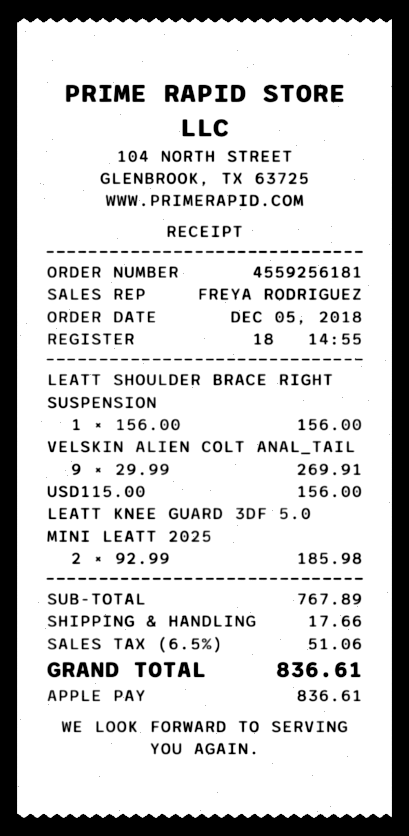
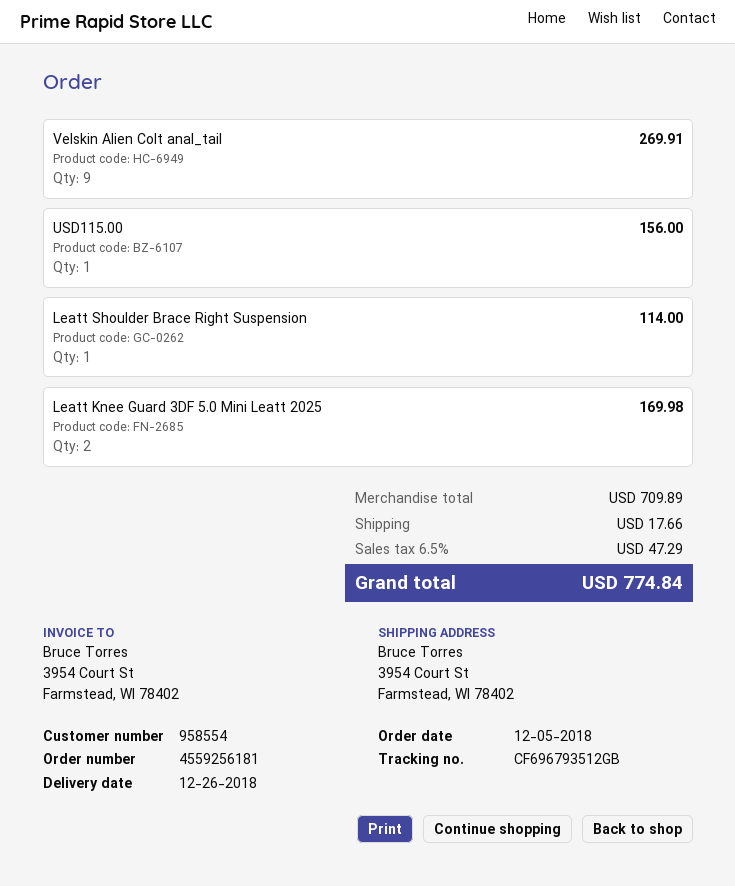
LEATT SHOULDER BRACE RIGHT SUSPENSION: 1 for 156.00 -> 1 for 114.00
LEATT KNEE GUARD 3DF 5.0 MINI LEATT 2025: 2 for 185.98 -> 2 for 169.98
subtotal: 767.89 -> 709.89
tax: 6.5% = 51.06 -> 6.5% = 47.29
total: 836.61 -> 774.84

